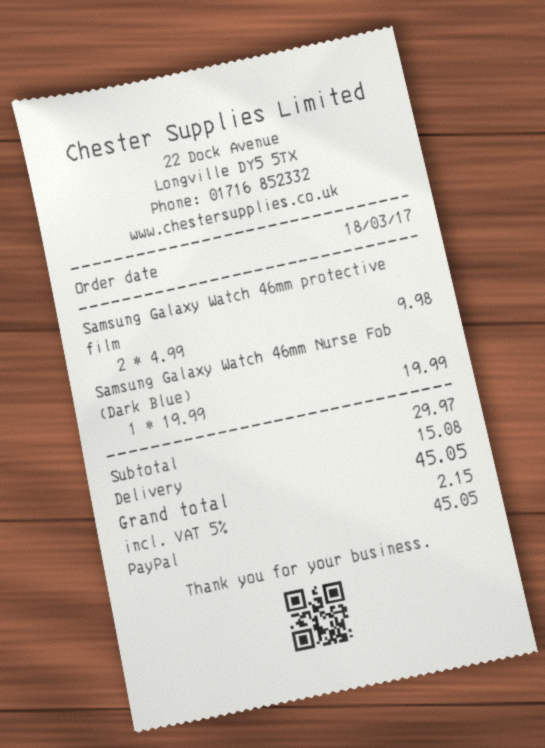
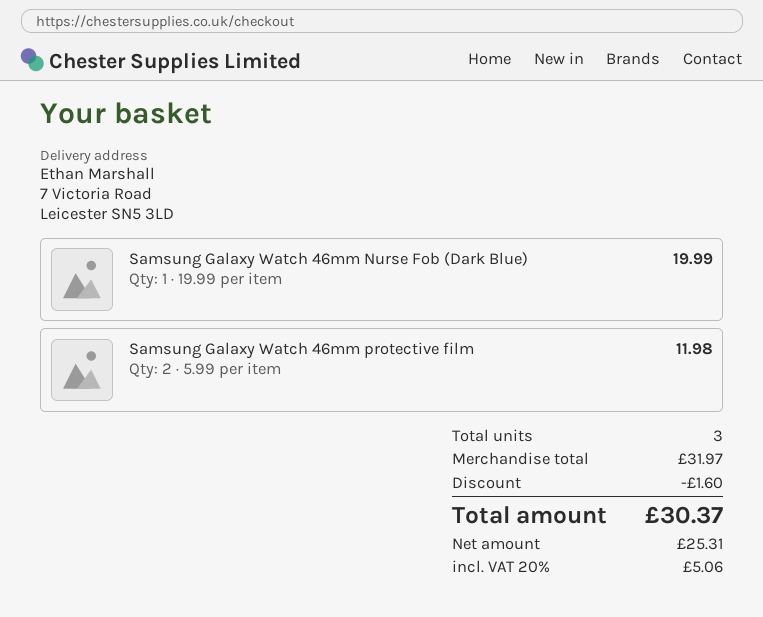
Samsung Galaxy Watch 46mm protective film: 2 x 4.99 = 9.98 -> 2 x 5.99 = 11.98
subtotal: 29.97 -> 31.97
discount: none -> 1.60
shipping: 15.08 -> none
tax: 5% = 2.15 -> 20% = 5.06
total: 45.05 -> 30.37

